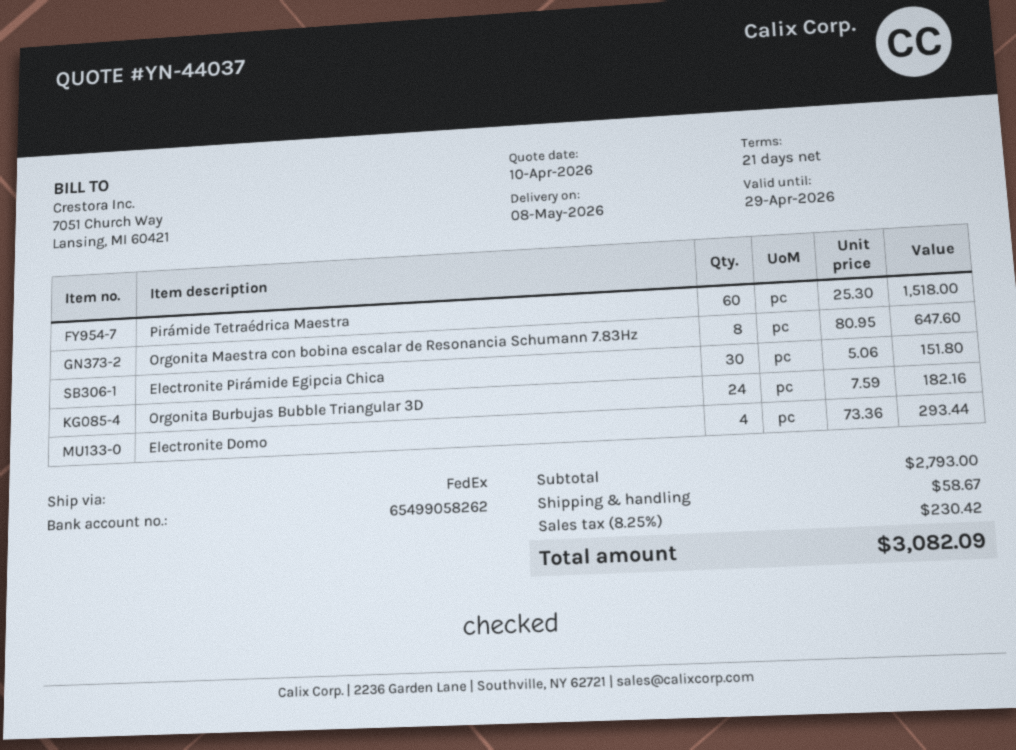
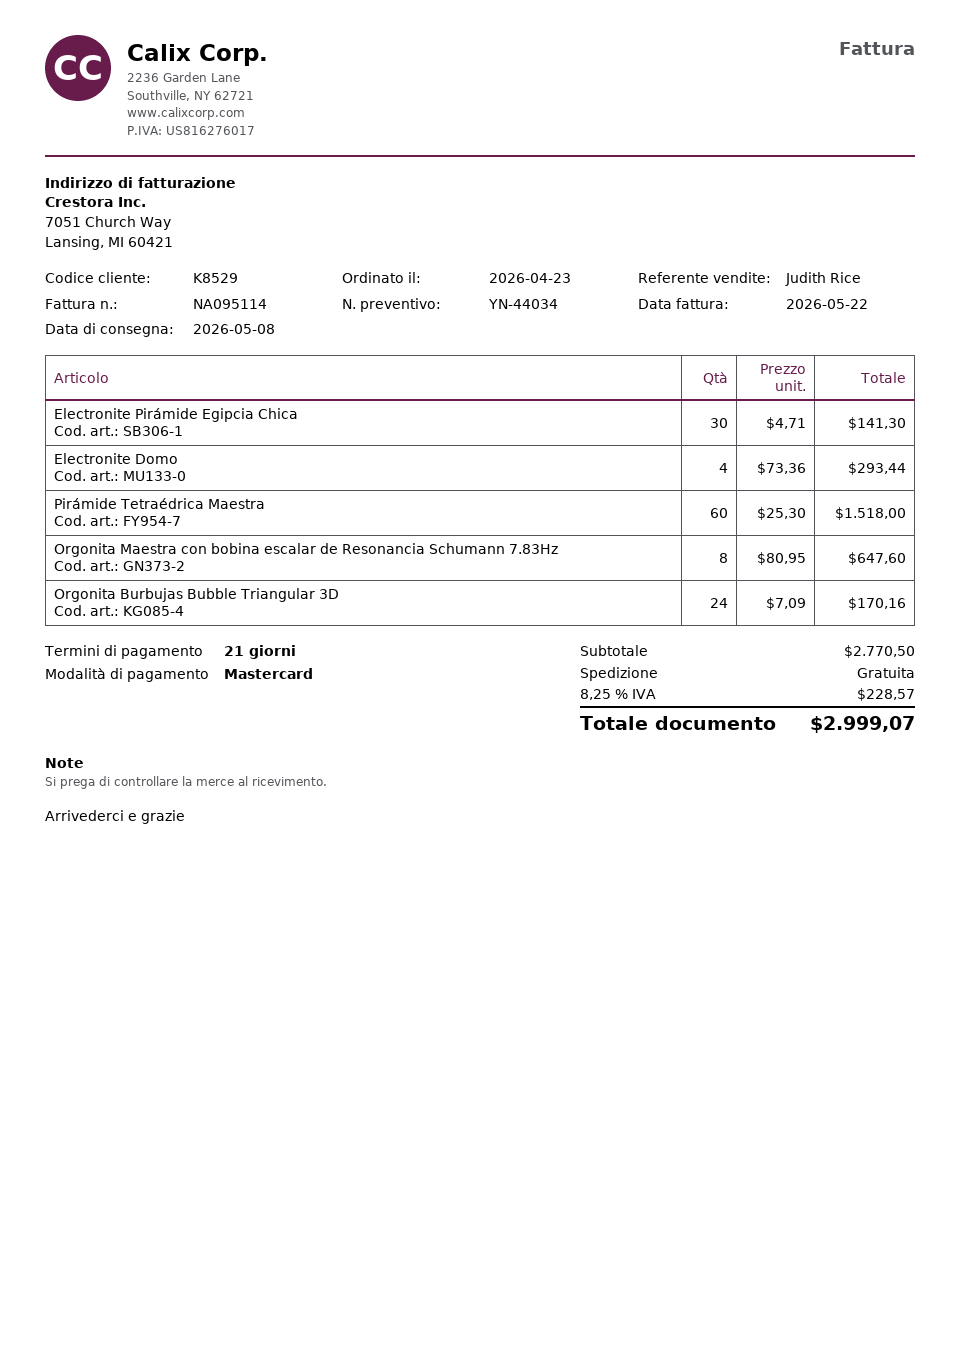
quote number: YN-44037 -> YN-44034
Electronite Pirámide Egipcia Chica: 30 x 5.06 = 151.80 -> 30 x 4.71 = 141.30
Orgonita Burbujas Bubble Triangular 3D: 24 x 7.59 = 182.16 -> 24 x 7.09 = 170.16
subtotal: 2793.00 -> 2770.50
shipping: 58.67 -> 0.00
tax: 8.25% = 230.42 -> 8.25% = 228.57
total: 3082.09 -> 2999.07

